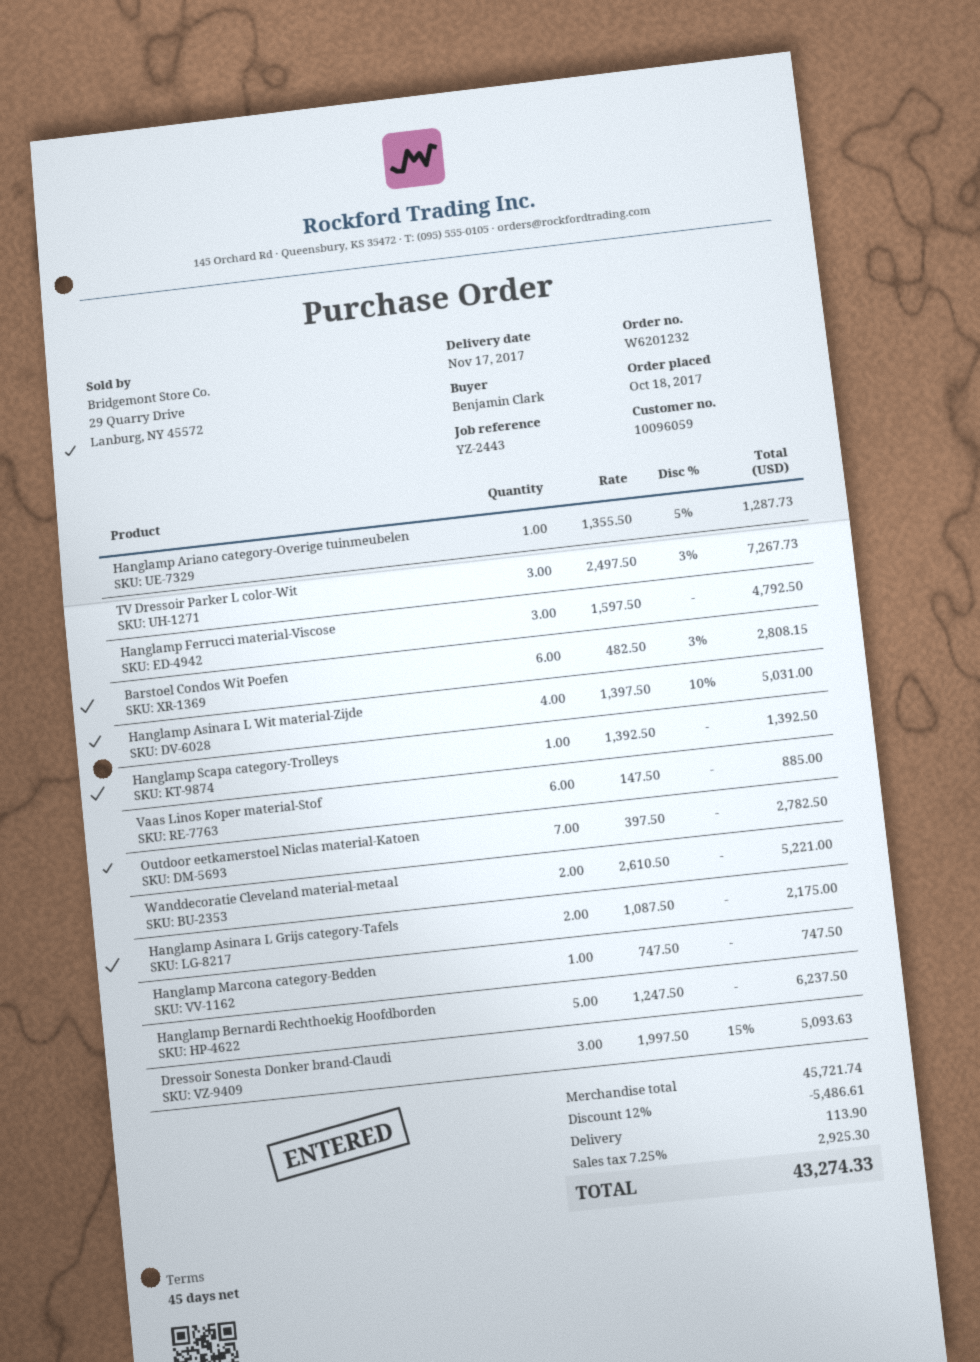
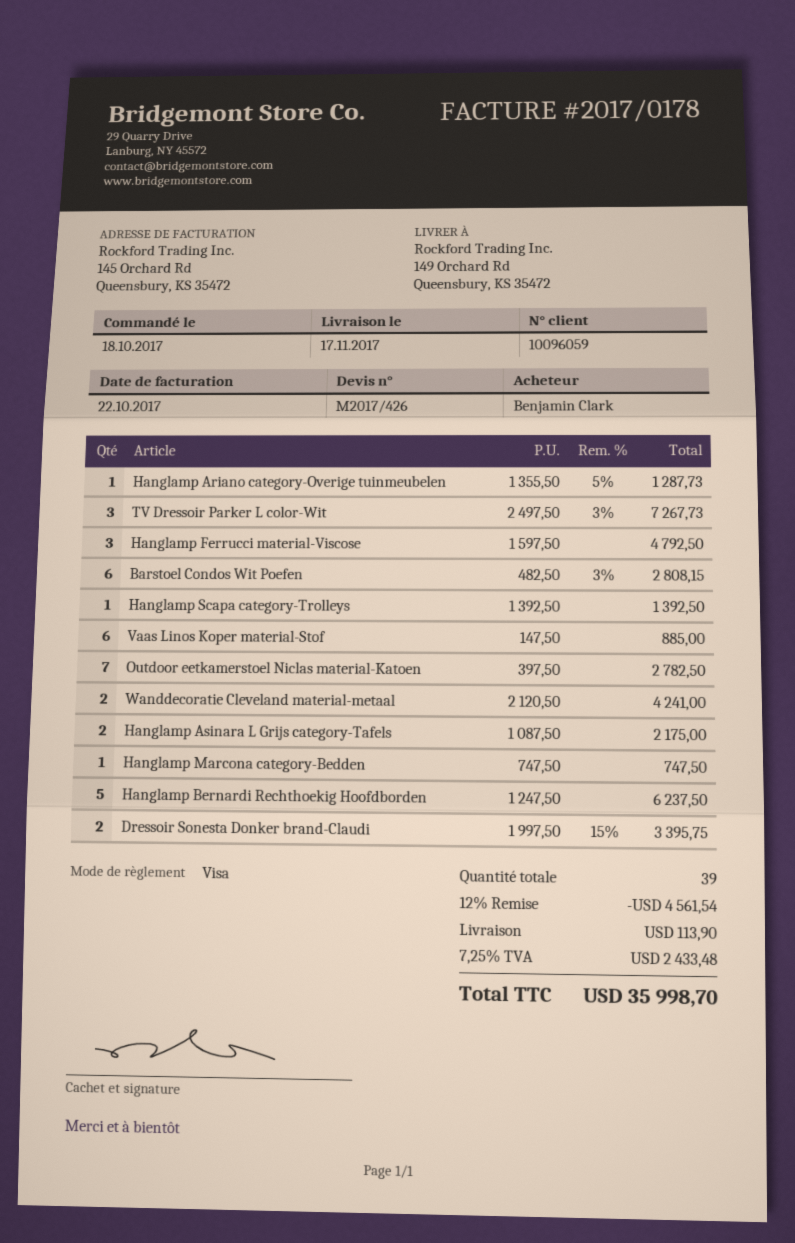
Hanglamp Asinara L Wit material-Zijde: 4 x 1397.50 - 10% = 5031.00 -> none
Wanddecoratie Cleveland material-metaal: 2 x 2610.50 = 5221.00 -> 2 x 2120.50 = 4241.00
Dressoir Sonesta Donker brand-Claudi: 3 x 1997.50 - 15% = 5093.63 -> 2 x 1997.50 - 15% = 3395.75
discount: 12% = 5486.61 -> 12% = 4561.54
tax: 7.25% = 2925.30 -> 7.25% = 2433.48
total: 43274.33 -> 35998.70

